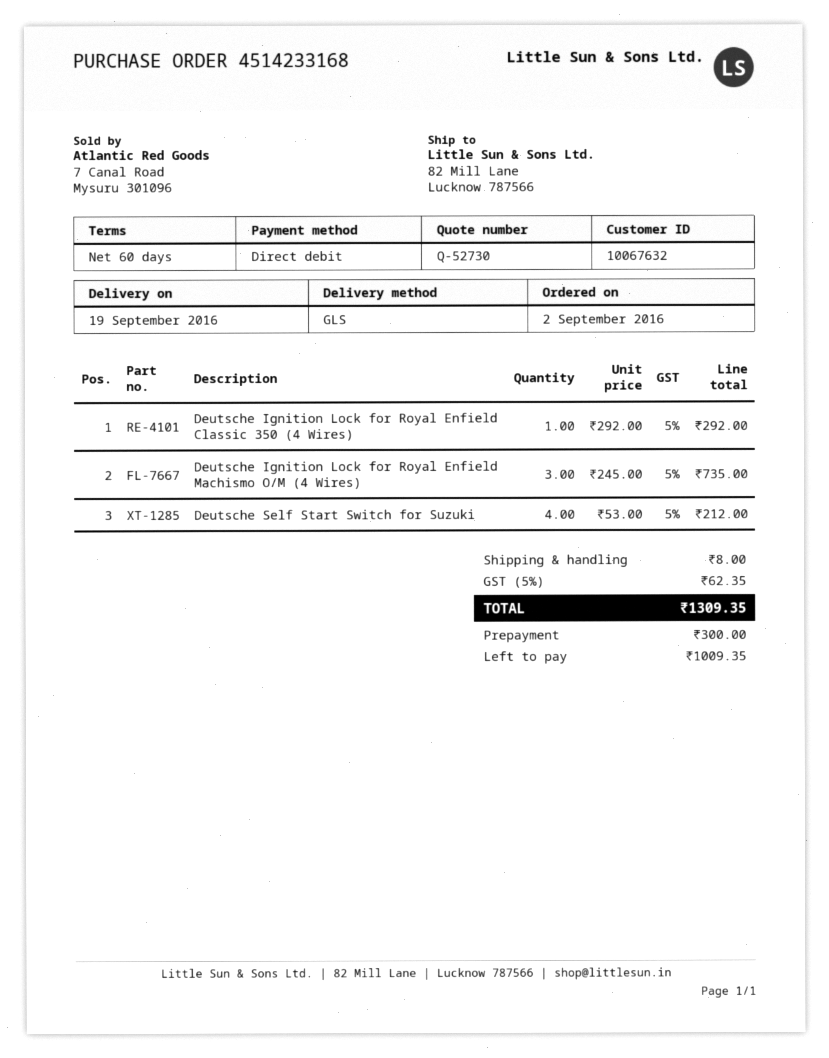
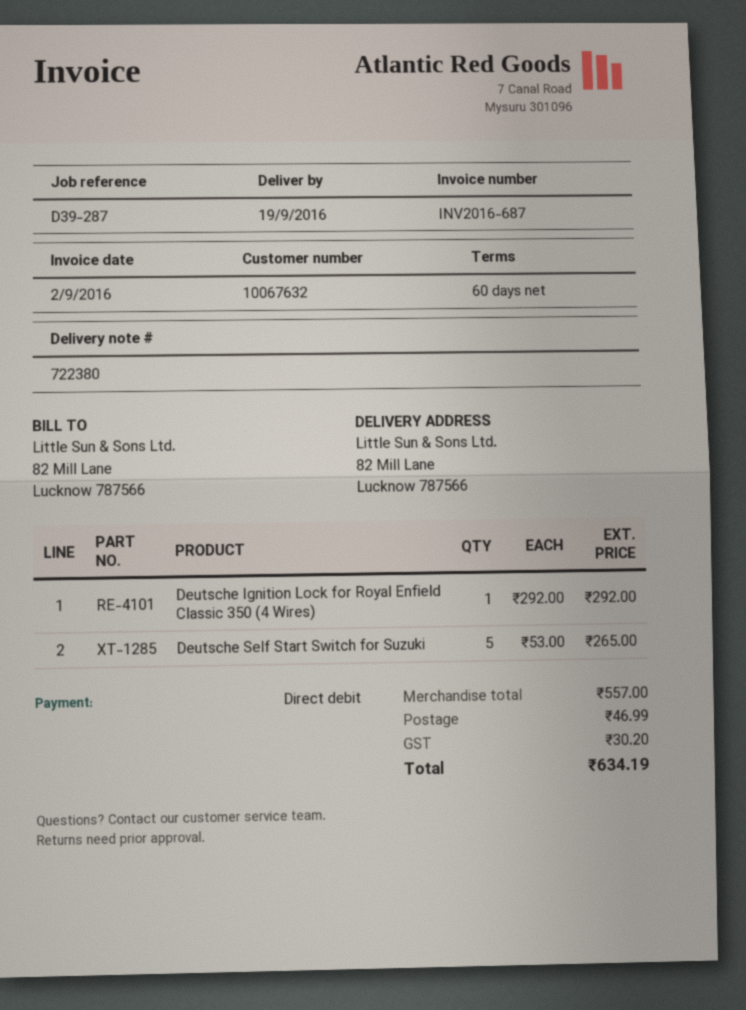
Deutsche Ignition Lock for Royal Enfield Machismo O/M (4 Wires): 3 x 245.00 = 735.00 -> none
Deutsche Self Start Switch for Suzuki: 4 x 53.00 = 212.00 -> 5 x 53.00 = 265.00
shipping: 8.00 -> 46.99
tax: 62.35 -> 30.20
total: 1309.35 -> 634.19

